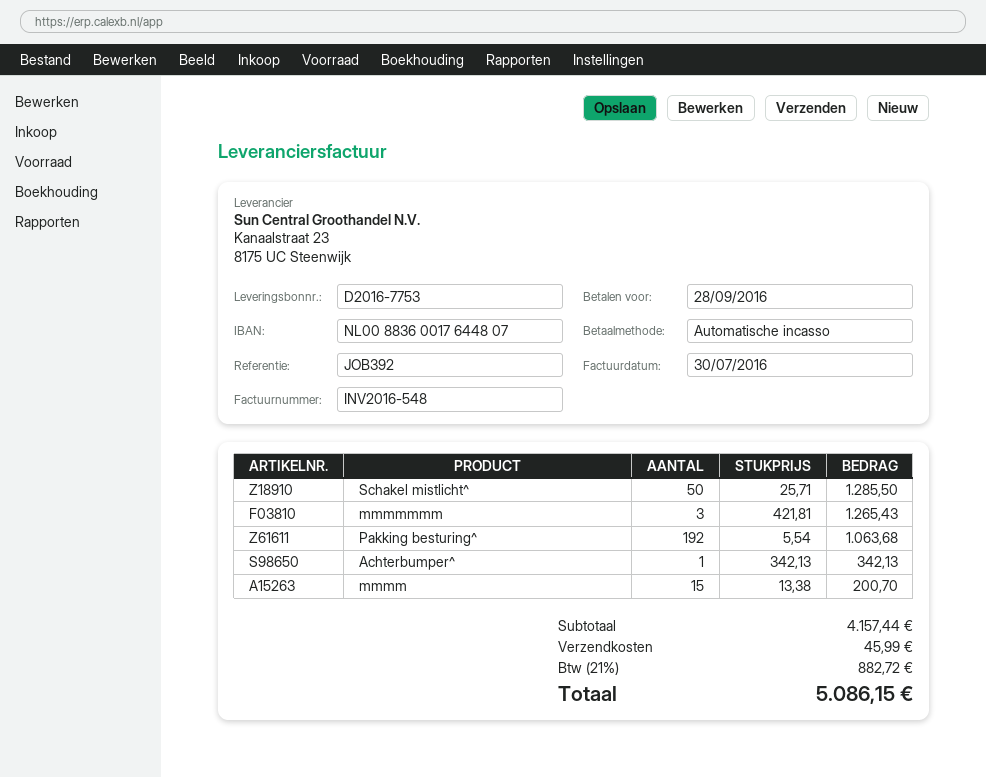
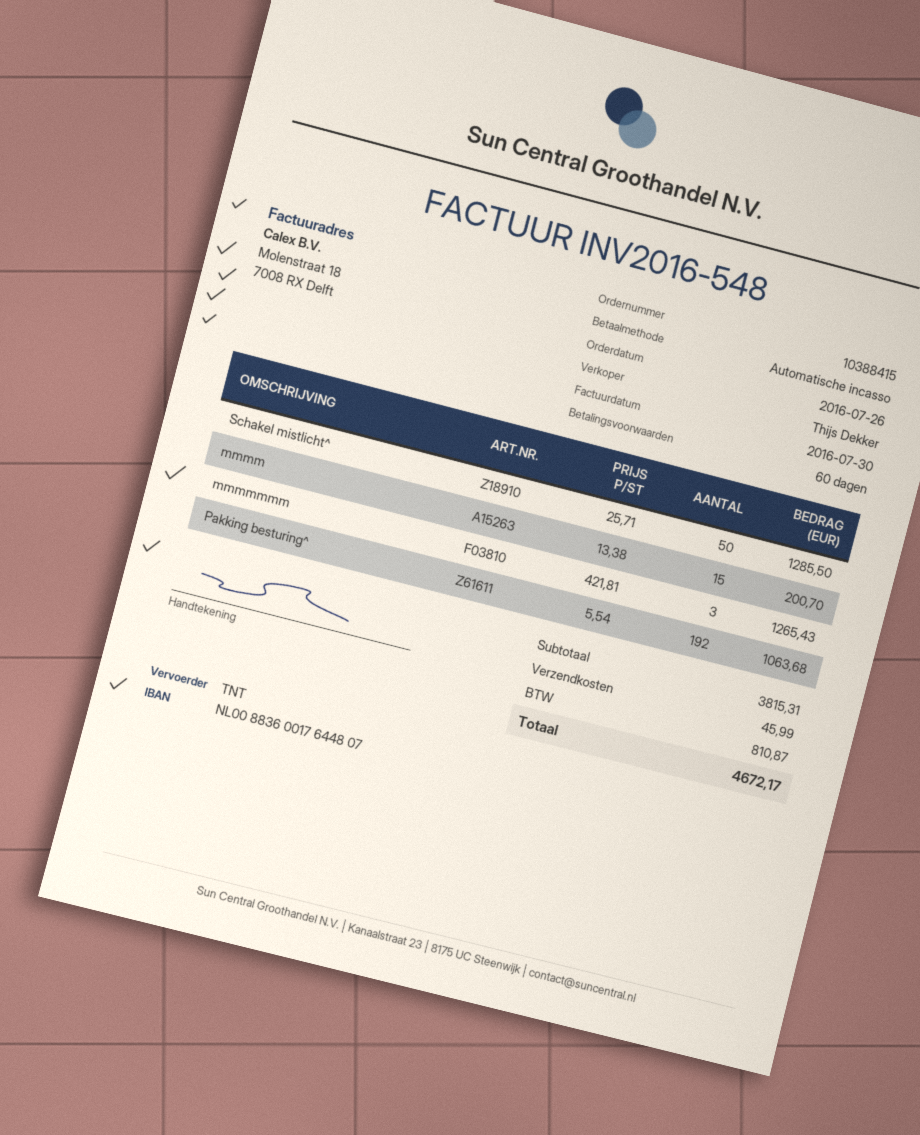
Achterbumper^: 1 x 342.13 = 342.13 -> none
subtotal: 4157.44 -> 3815.31
tax: 882.72 -> 810.87
total: 5086.15 -> 4672.17

